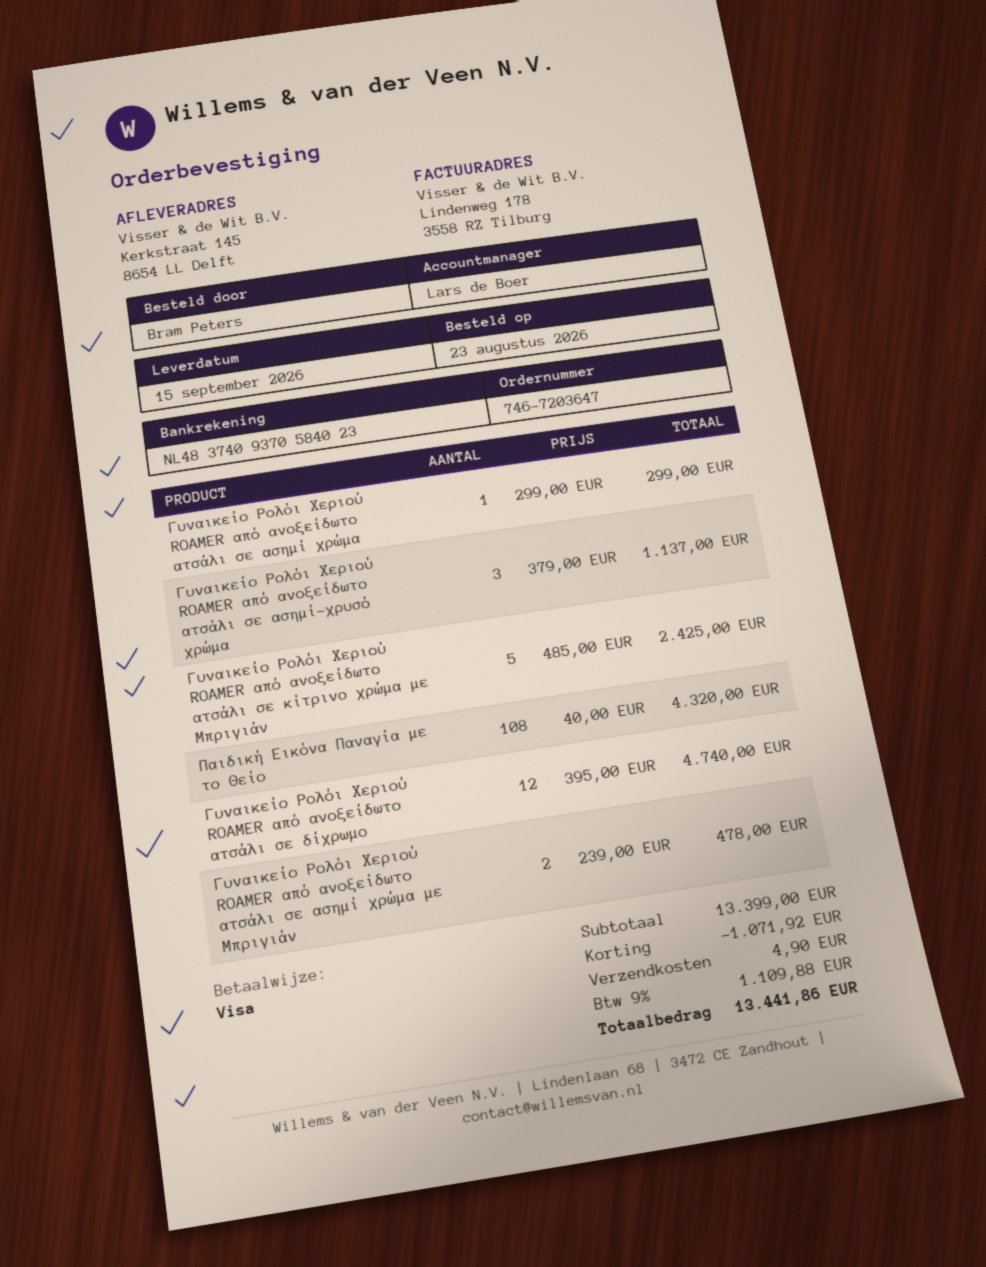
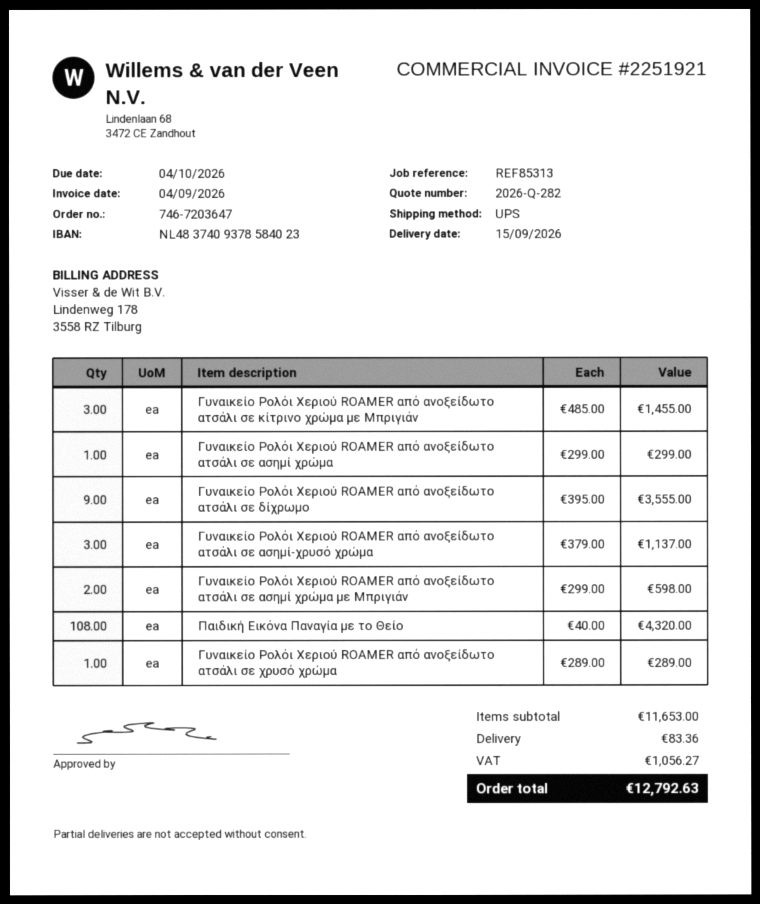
bank account: NL4837409370584023 -> NL4837409378584023
Γυναικείο Ρολόι Χεριού ROAMER από ανοξείδωτο ατσάλι σε κίτρινο χρώμα με Μπριγιάν: 5 x 485.00 = 2425.00 -> 3 x 485.00 = 1455.00
Γυναικείο Ρολόι Χεριού ROAMER από ανοξείδωτο ατσάλι σε δίχρωμο: 12 x 395.00 = 4740.00 -> 9 x 395.00 = 3555.00
Γυναικείο Ρολόι Χεριού ROAMER από ανοξείδωτο ατσάλι σε ασημί χρώμα με Μπριγιάν: 2 x 239.00 = 478.00 -> 2 x 299.00 = 598.00
Γυναικείο Ρολόι Χεριού ROAMER από ανοξείδωτο ατσάλι σε χρυσό χρώμα: none -> 1 x 289.00 = 289.00
subtotal: 13399.00 -> 11653.00
discount: 1071.92 -> none
shipping: 4.90 -> 83.36
tax: 1109.88 -> 1056.27
total: 13441.86 -> 12792.63

